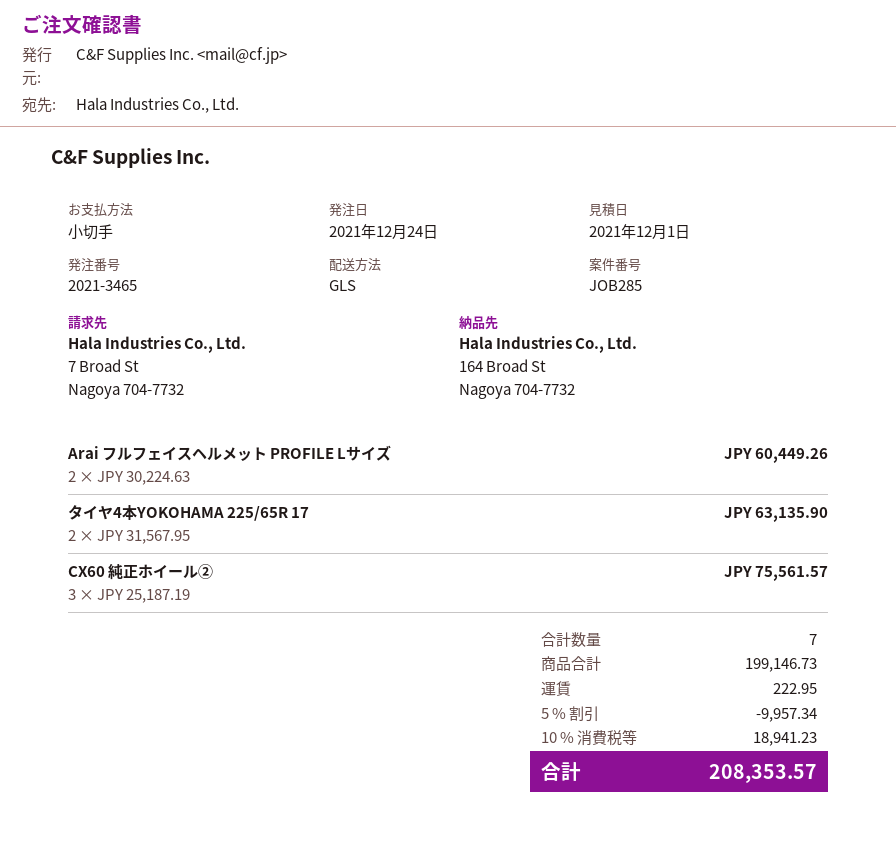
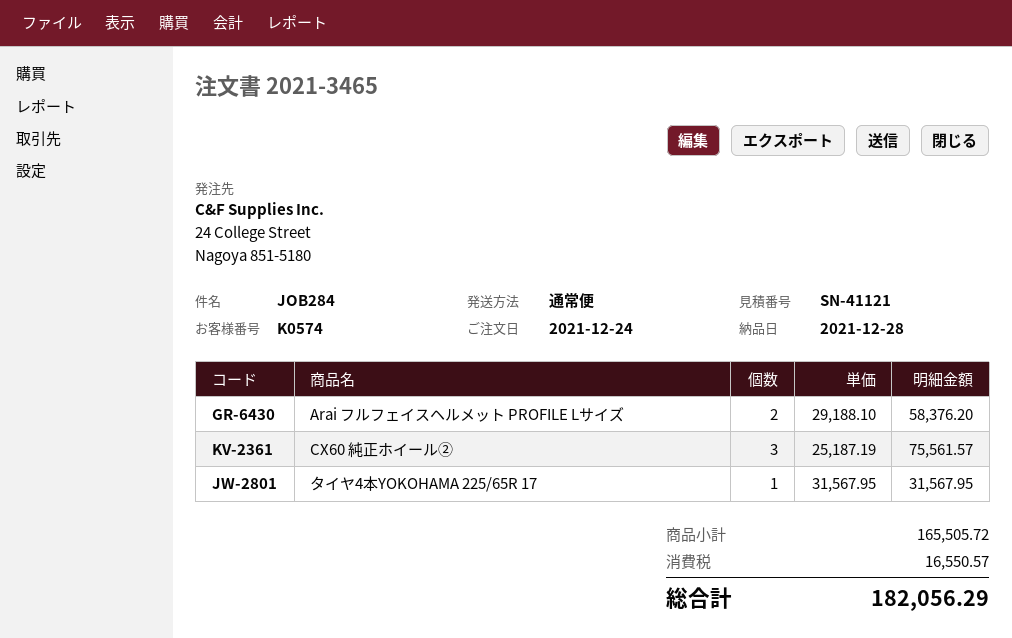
reference: JOB285 -> JOB284
shipping method: GLS -> standard
Arai フルフェイスヘルメット PROFILE Lサイズ: 2 x 30224.63 = 60449.26 -> 2 x 29188.10 = 58376.20
タイヤ4本YOKOHAMA 225/65R 17: 2 x 31567.95 = 63135.90 -> 1 x 31567.95 = 31567.95
subtotal: 199146.73 -> 165505.72
discount: 5% = 9957.34 -> none
shipping: 222.95 -> none
tax: 18941.23 -> 16550.57
total: 208353.57 -> 182056.29

